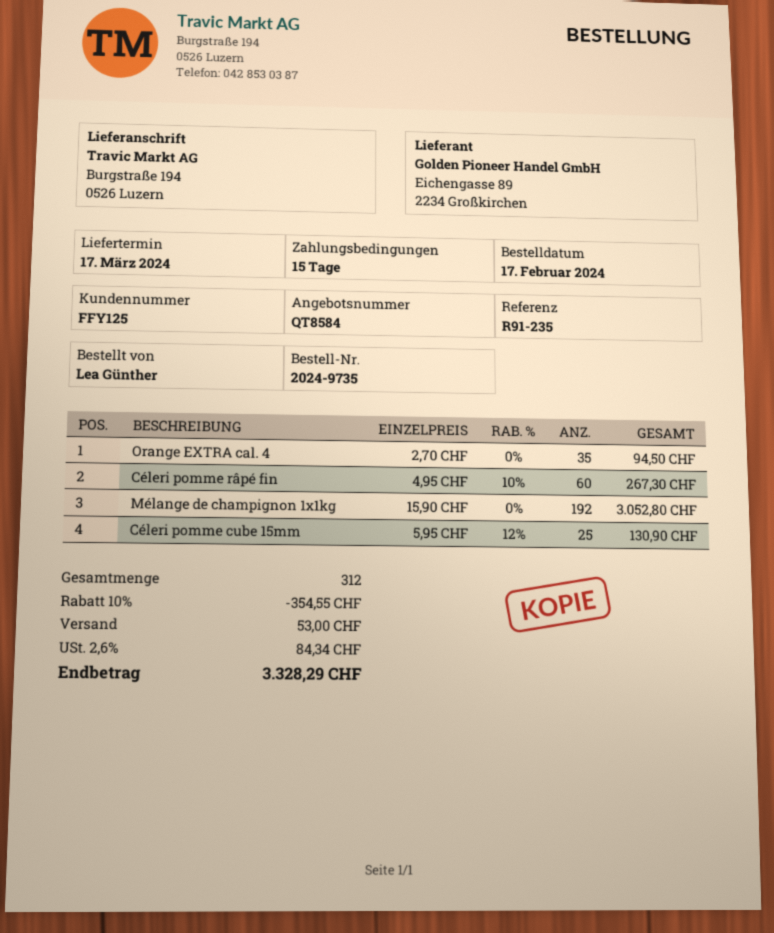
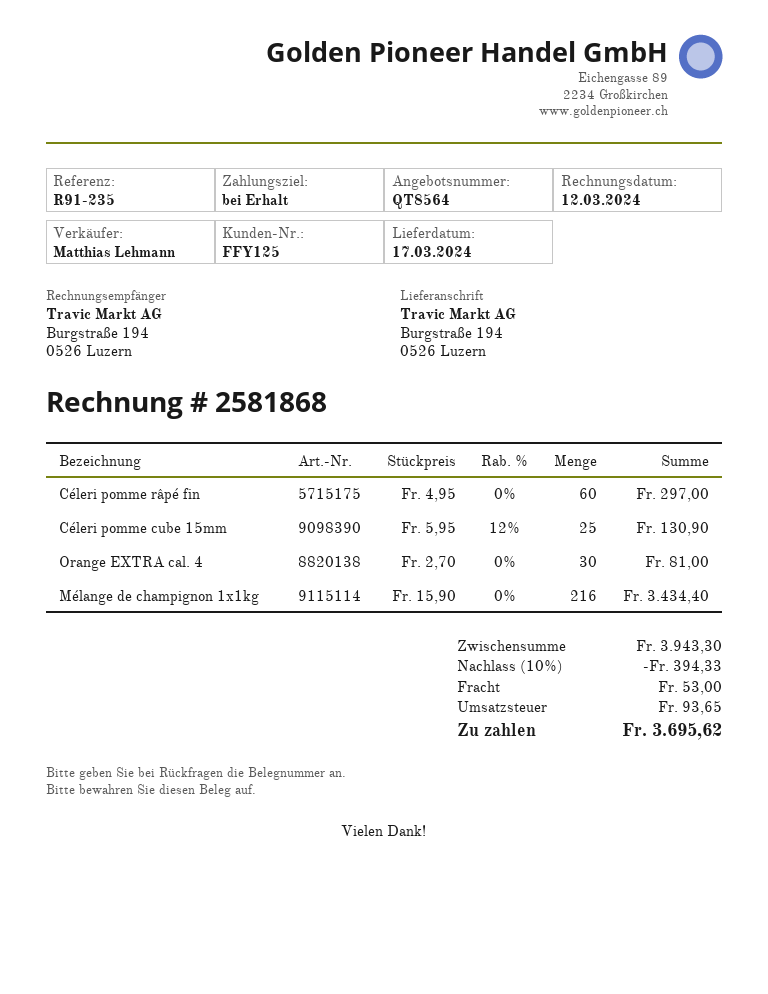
quote number: QT8584 -> QT8564
payment terms: 15 days -> on receipt
Orange EXTRA cal. 4: 35 x 2.70 = 94.50 -> 30 x 2.70 = 81.00
Céleri pomme râpé fin: 60 x 4.95 - 10% = 267.30 -> 60 x 4.95 = 297.00
Mélange de champignon 1x1kg: 192 x 15.90 = 3052.80 -> 216 x 15.90 = 3434.40
discount: 10% = 354.55 -> 10% = 394.33
tax: 84.34 -> 93.65
total: 3328.29 -> 3695.62

